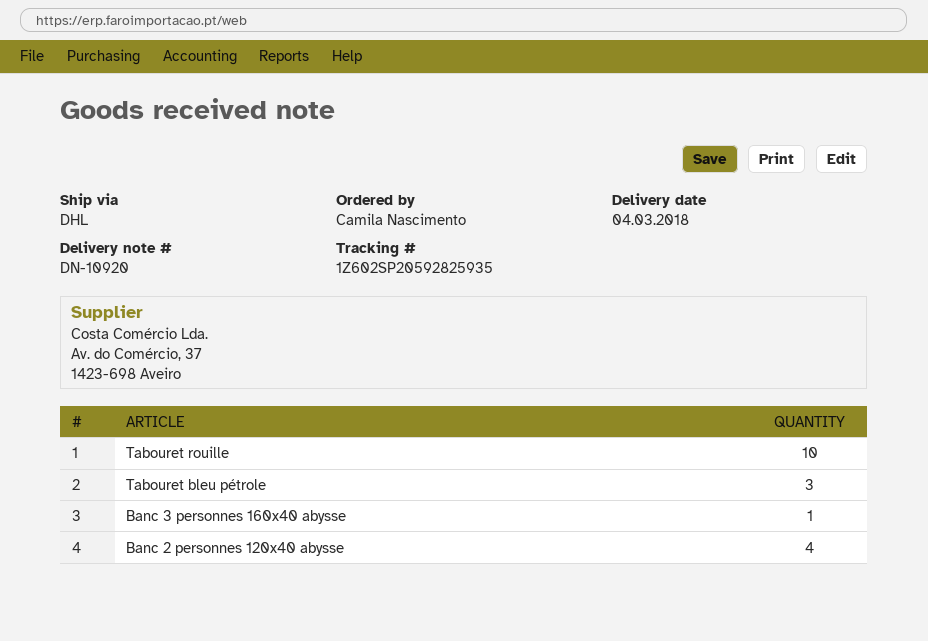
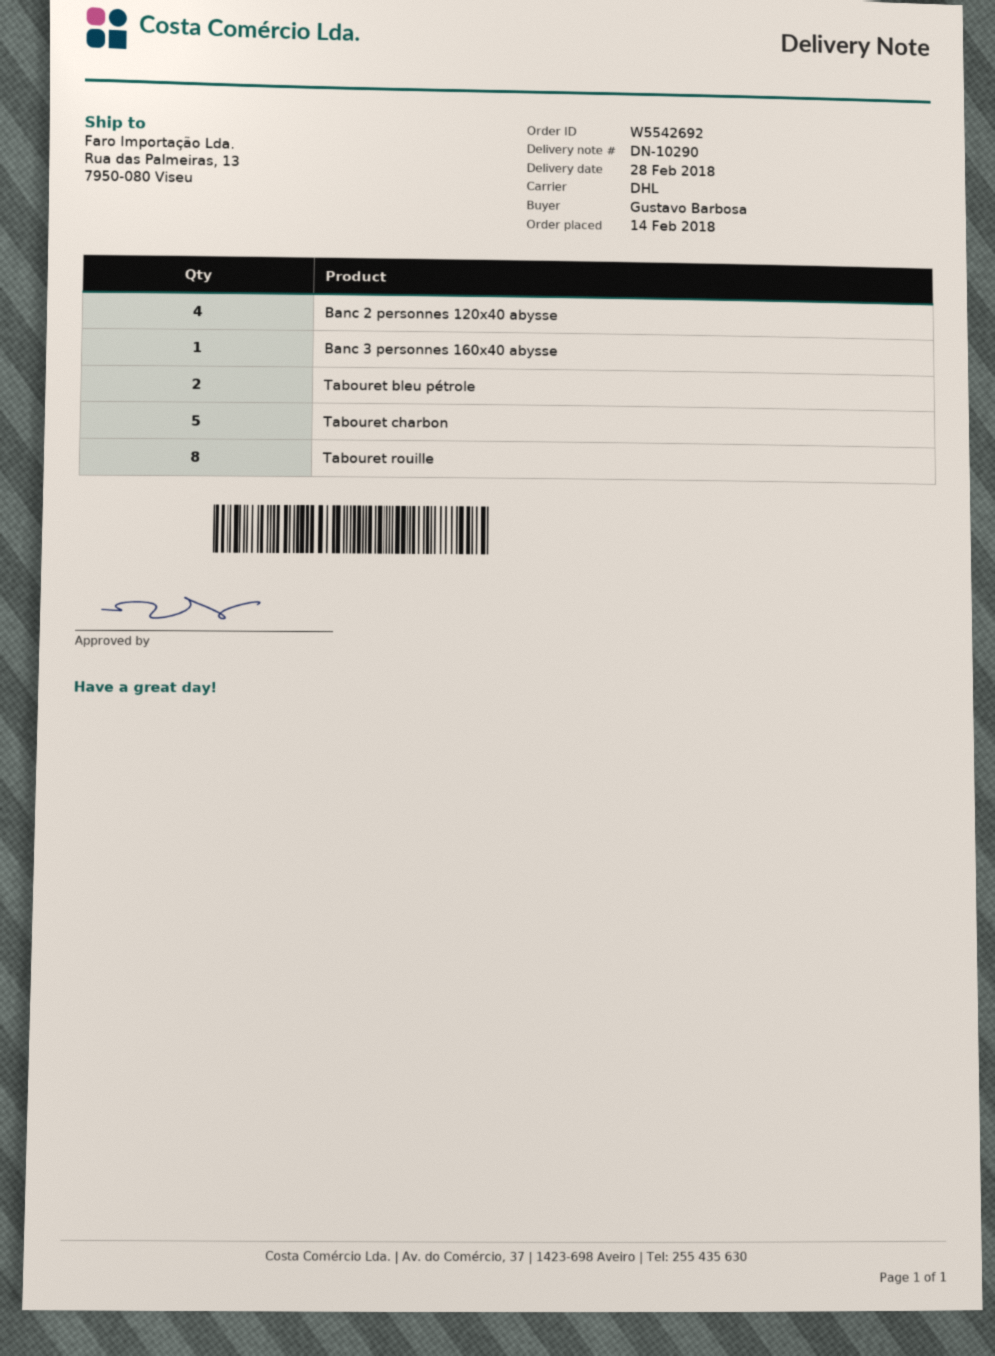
delivery note number: DN-10920 -> DN-10290
delivery date: 2018-03-04 -> 2018-02-28
ordered by: Camila Nascimento -> Gustavo Barbosa
Tabouret rouille: 10 -> 8
Tabouret bleu pétrole: 3 -> 2
Tabouret charbon: none -> 5

